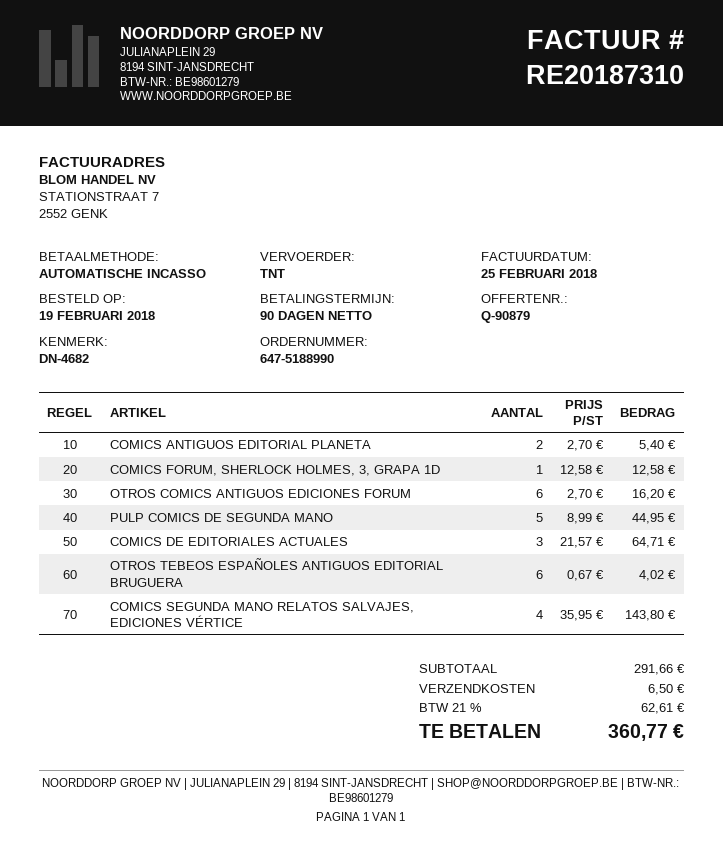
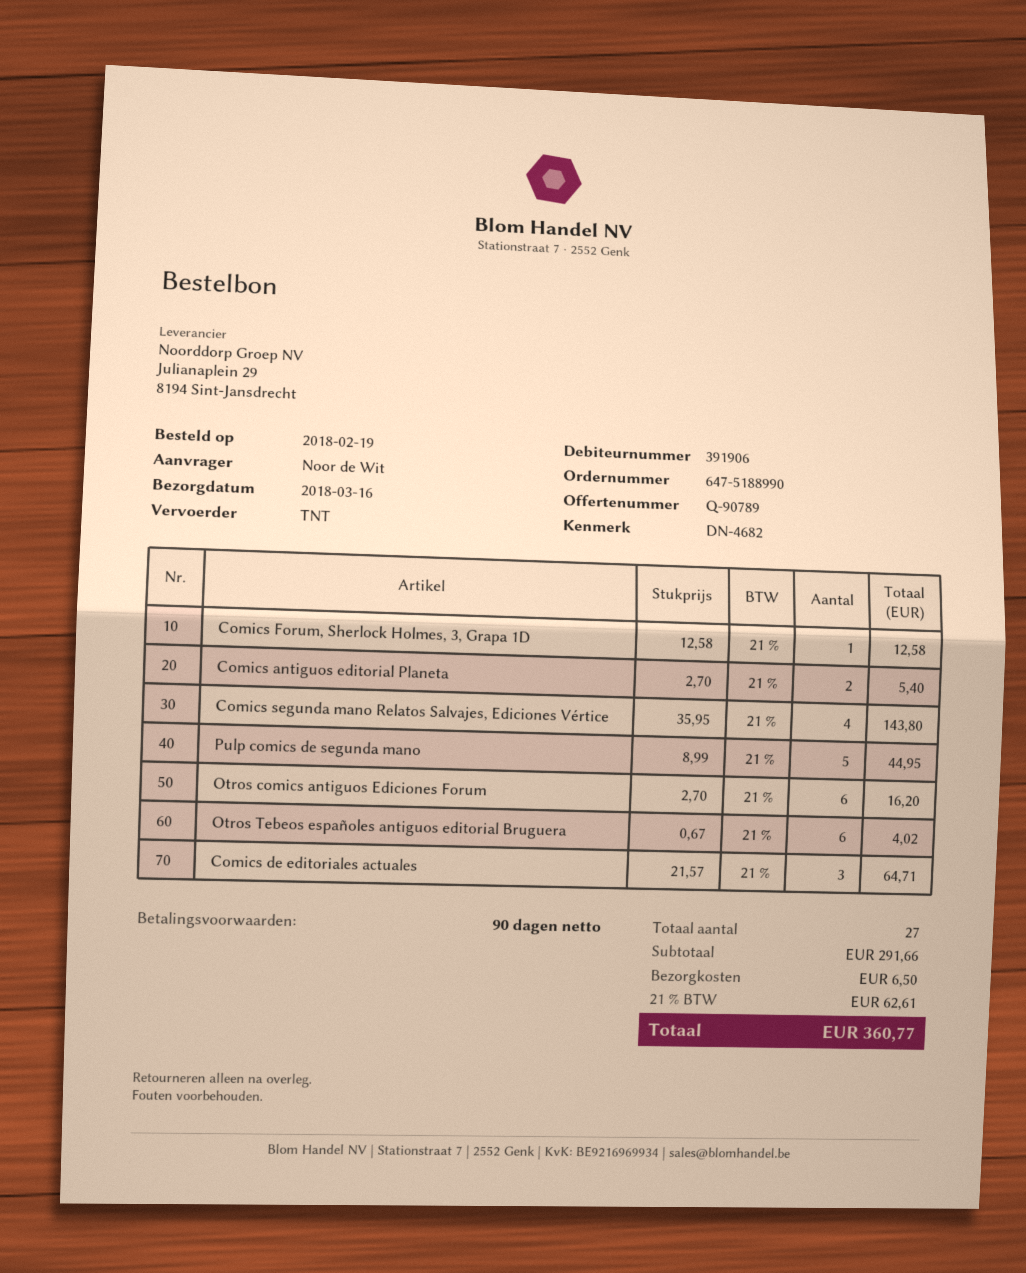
quote number: Q-90879 -> Q-90789

